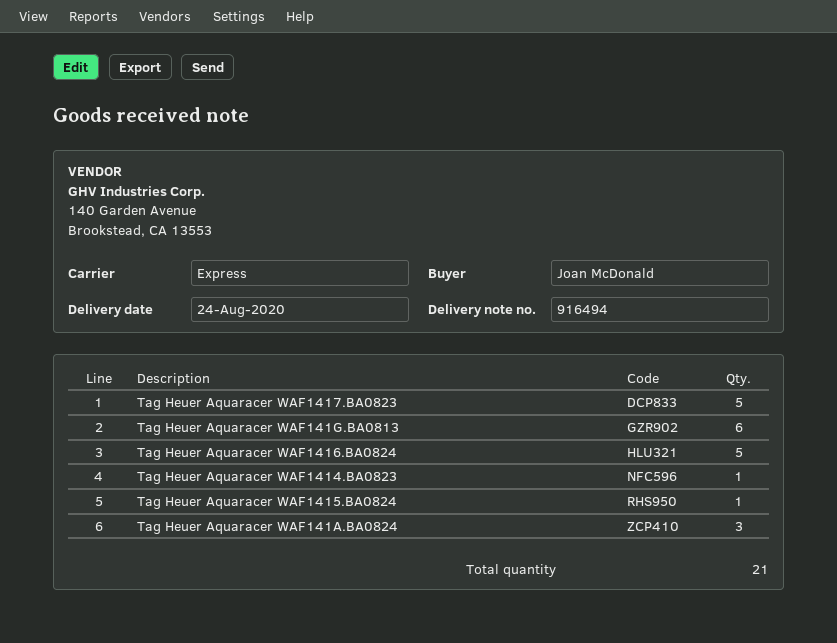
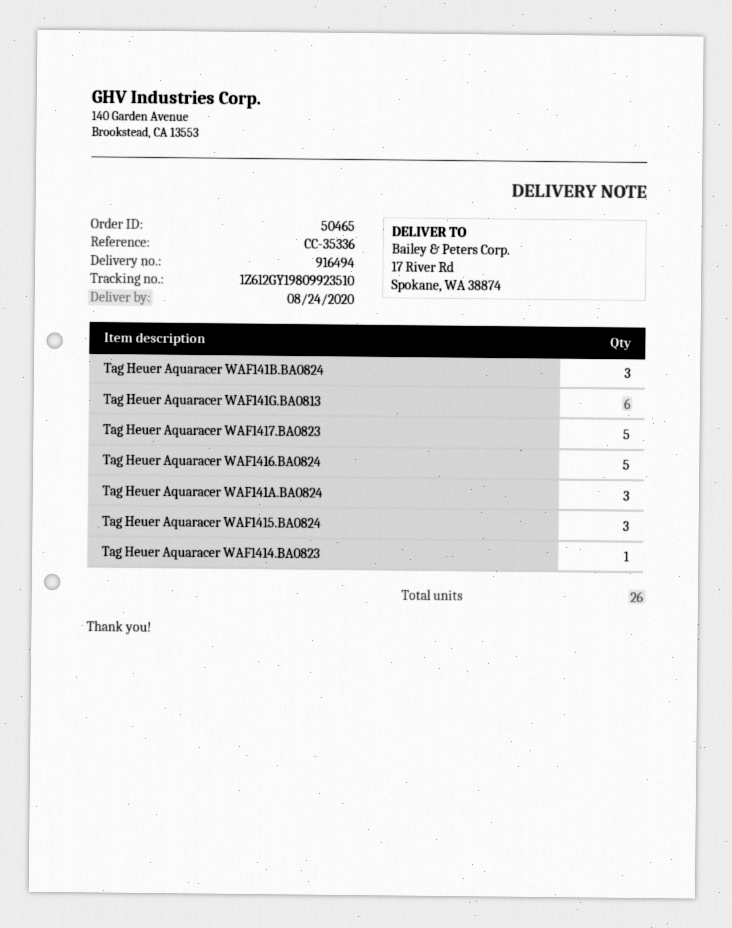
Tag Heuer Aquaracer WAF1415.BA0824: 1 -> 3
Tag Heuer Aquaracer WAF141B.BA0824: none -> 3
total quantity: 21 -> 26

